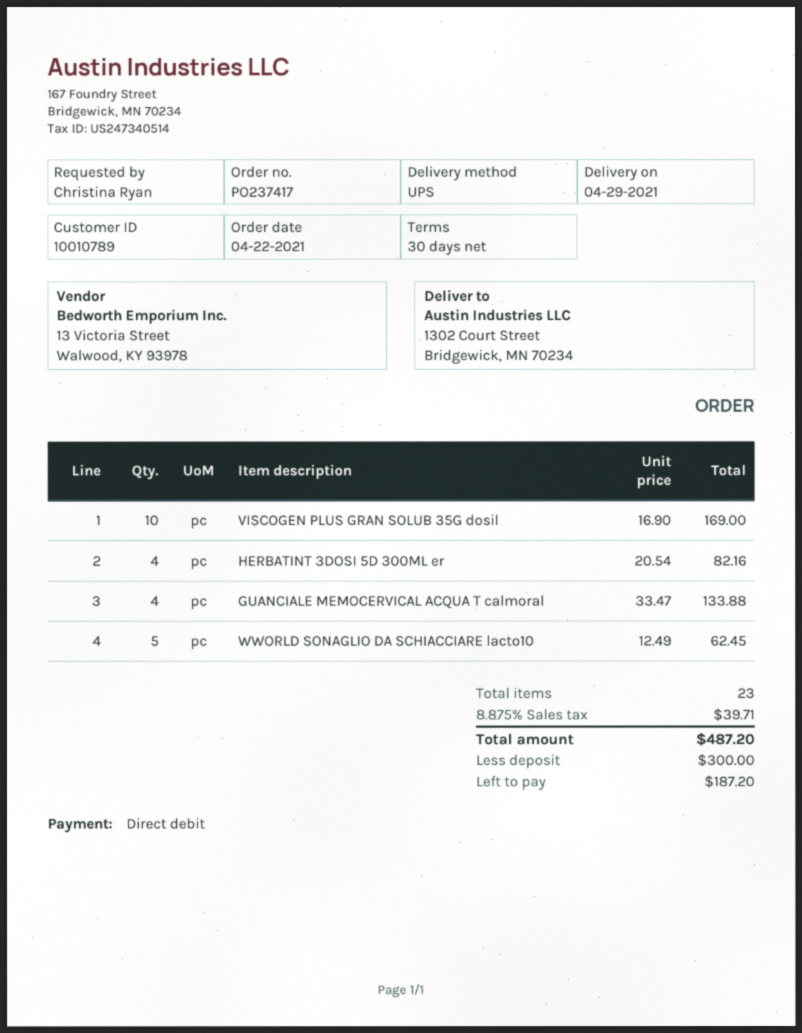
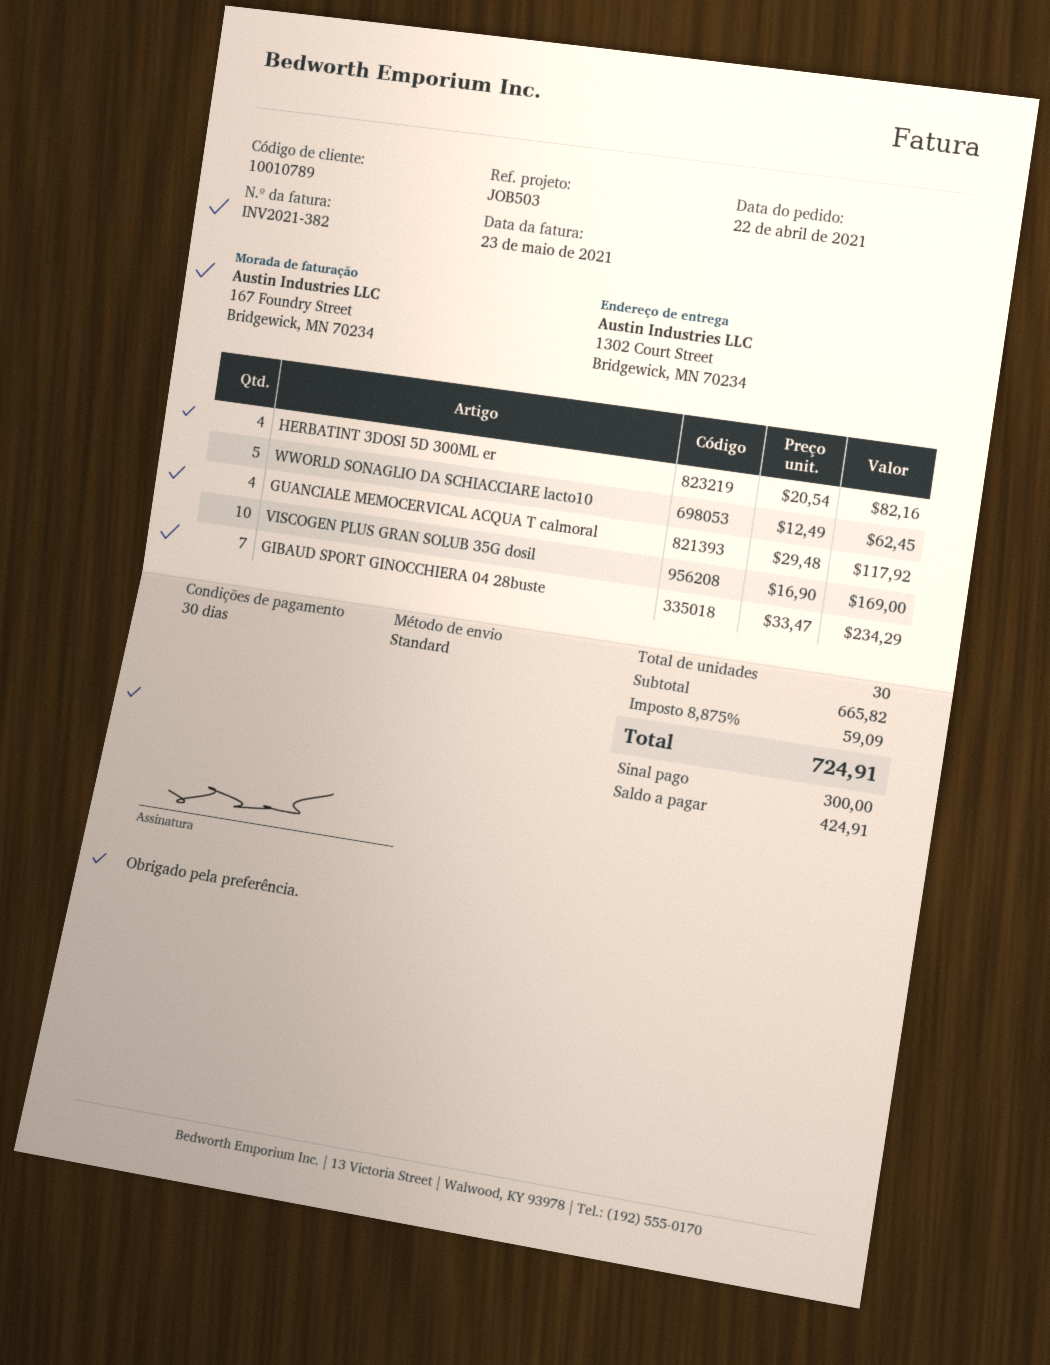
shipping method: UPS -> standard
GUANCIALE MEMOCERVICAL ACQUA T calmoral: 4 x 33.47 = 133.88 -> 4 x 29.48 = 117.92
GIBAUD SPORT GINOCCHIERA 04 28buste: none -> 7 x 33.47 = 234.29
total quantity: 23 -> 30
tax: 8.875% = 39.71 -> 8.875% = 59.09
total: 487.20 -> 724.91
balance: 187.20 -> 424.91

